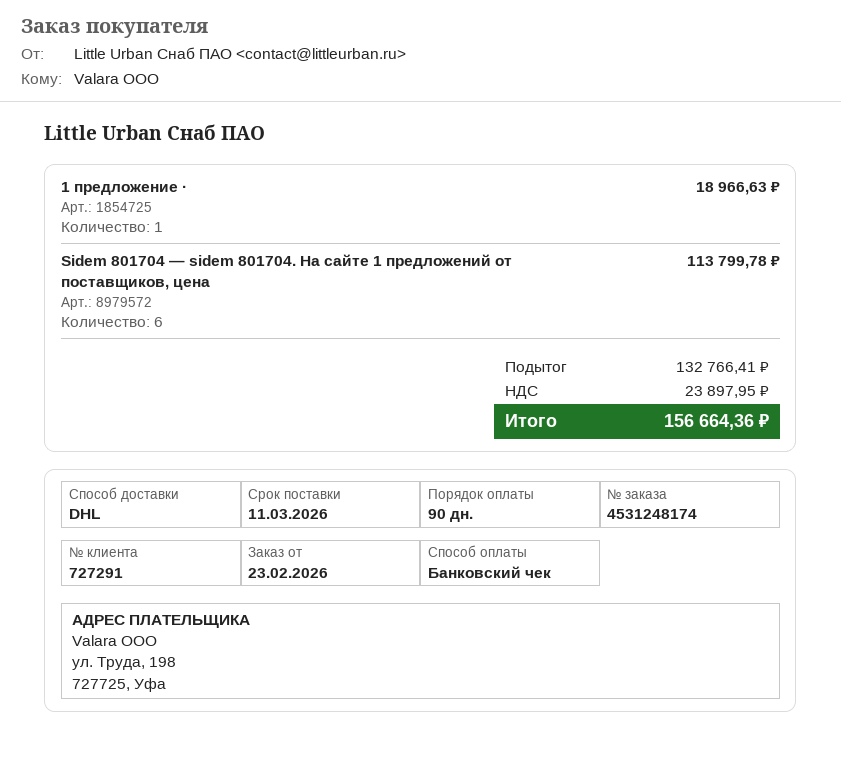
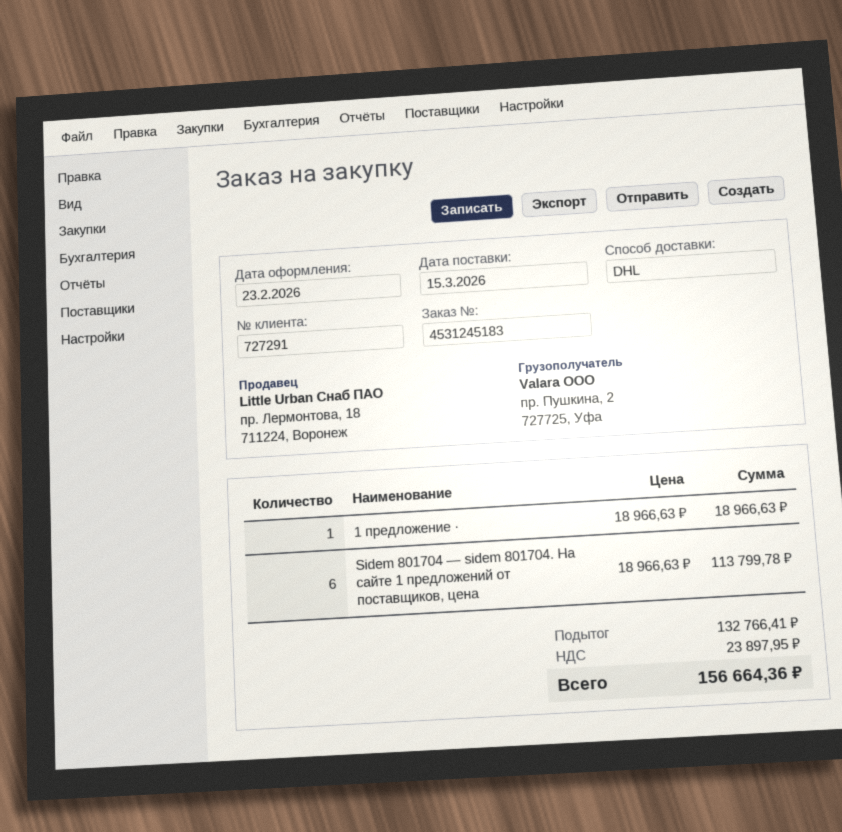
order number: 4531248174 -> 4531245183
delivery date: 2026-03-11 -> 2026-03-15

